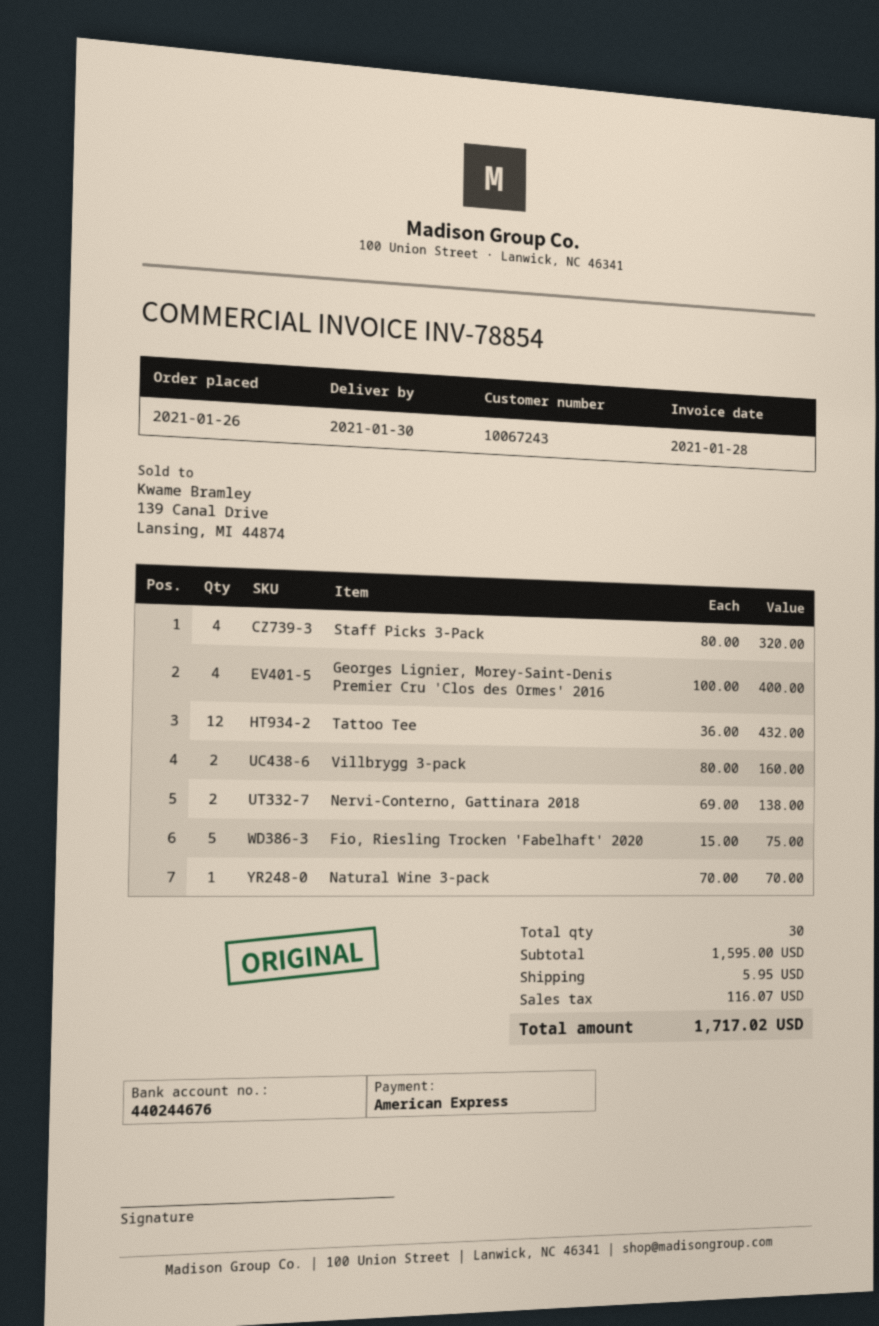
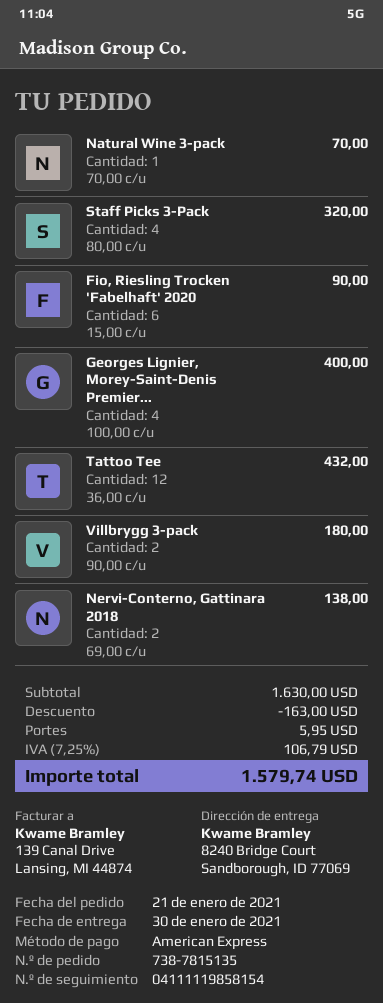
order date: 2021-01-26 -> 2021-01-21
Villbrygg 3-pack: 2 x 80.00 = 160.00 -> 2 x 90.00 = 180.00
Fio, Riesling Trocken 'Fabelhaft' 2020: 5 x 15.00 = 75.00 -> 6 x 15.00 = 90.00
subtotal: 1595.00 -> 1630.00
discount: none -> 163.00
tax: 116.07 -> 106.79
total: 1717.02 -> 1579.74

